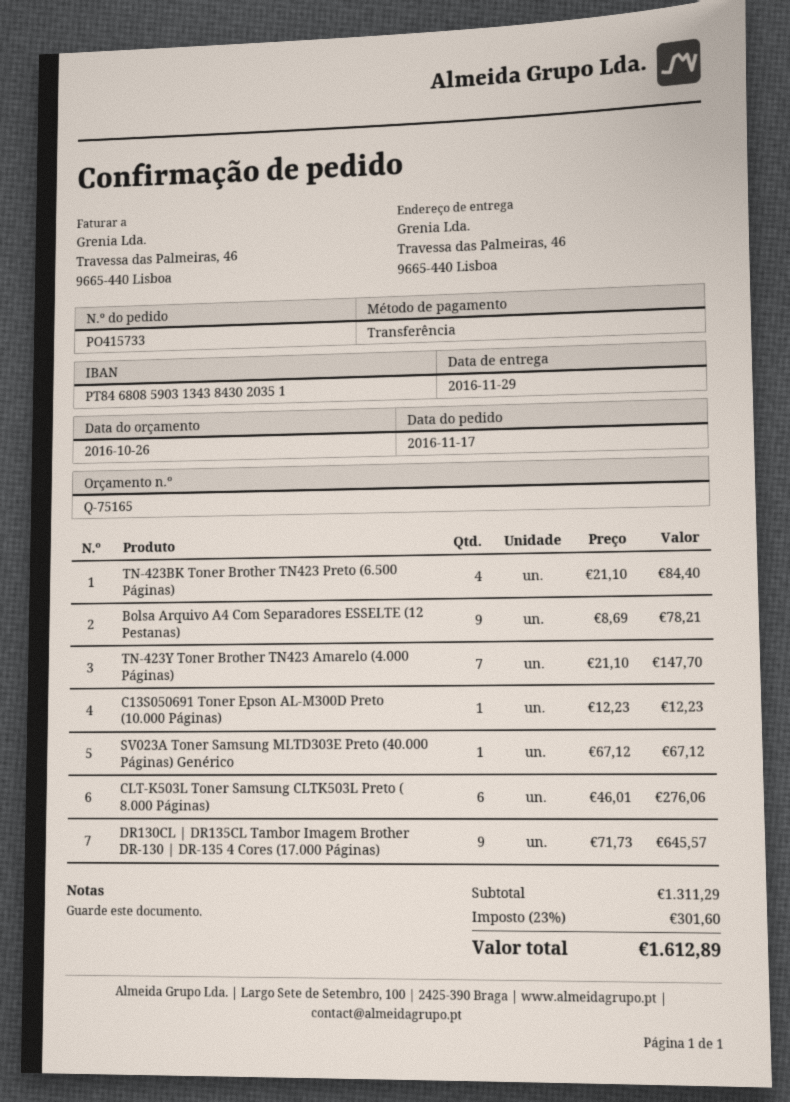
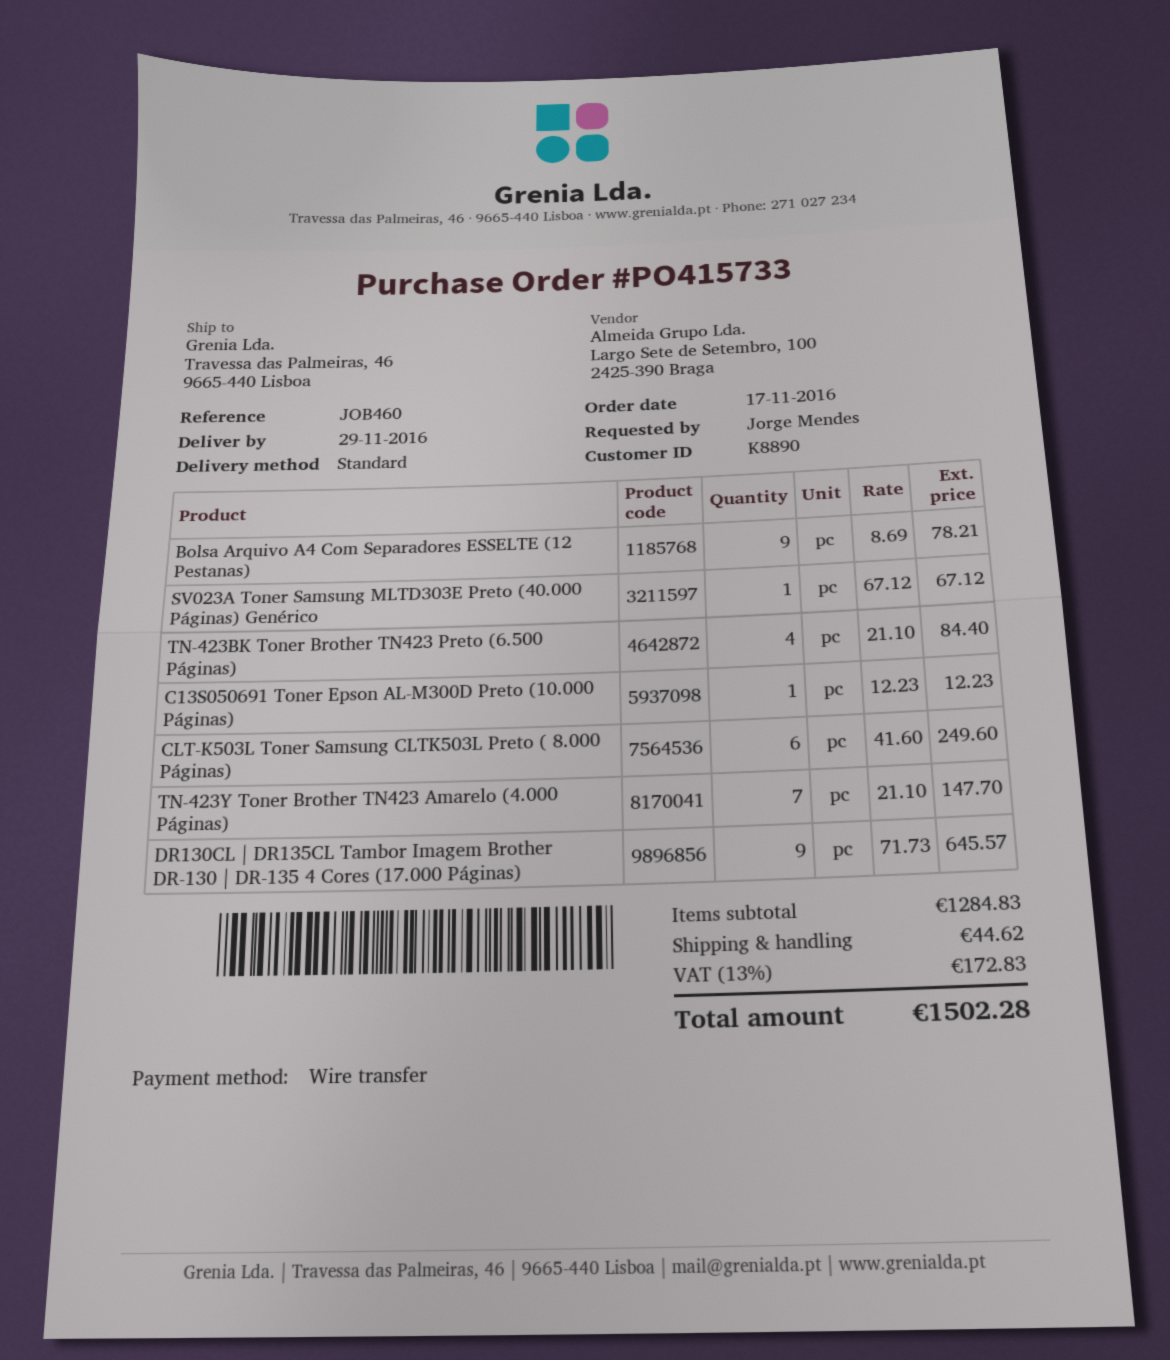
CLT-K503L Toner Samsung CLTK503L Preto ( 8.000 Páginas): 6 x 46.01 = 276.06 -> 6 x 41.60 = 249.60
subtotal: 1311.29 -> 1284.83
shipping: none -> 44.62
tax: 23% = 301.60 -> 13% = 172.83
total: 1612.89 -> 1502.28

